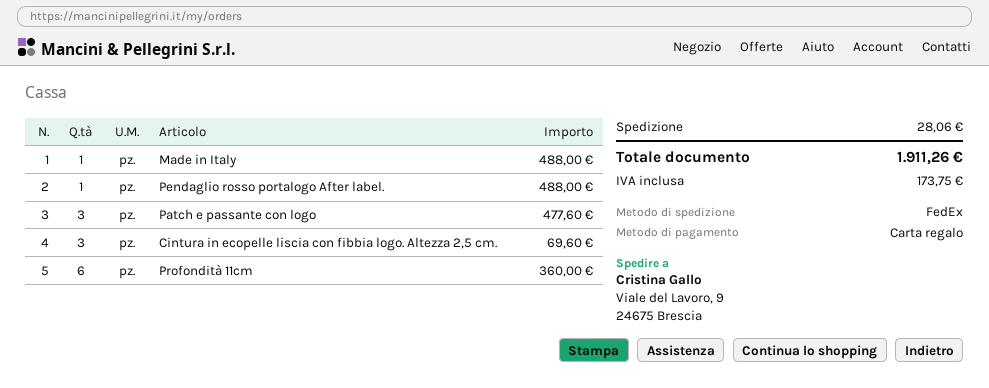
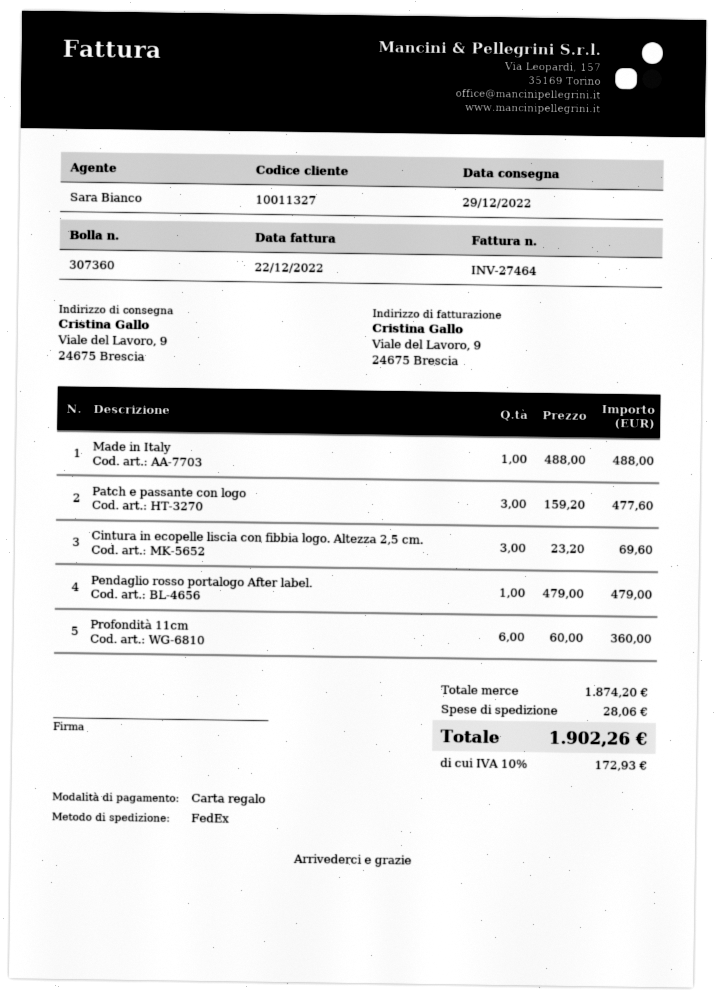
Pendaglio rosso portalogo After label.: 1 for 488.00 -> 1 for 479.00
tax: 173.75 -> 172.93
total: 1911.26 -> 1902.26

